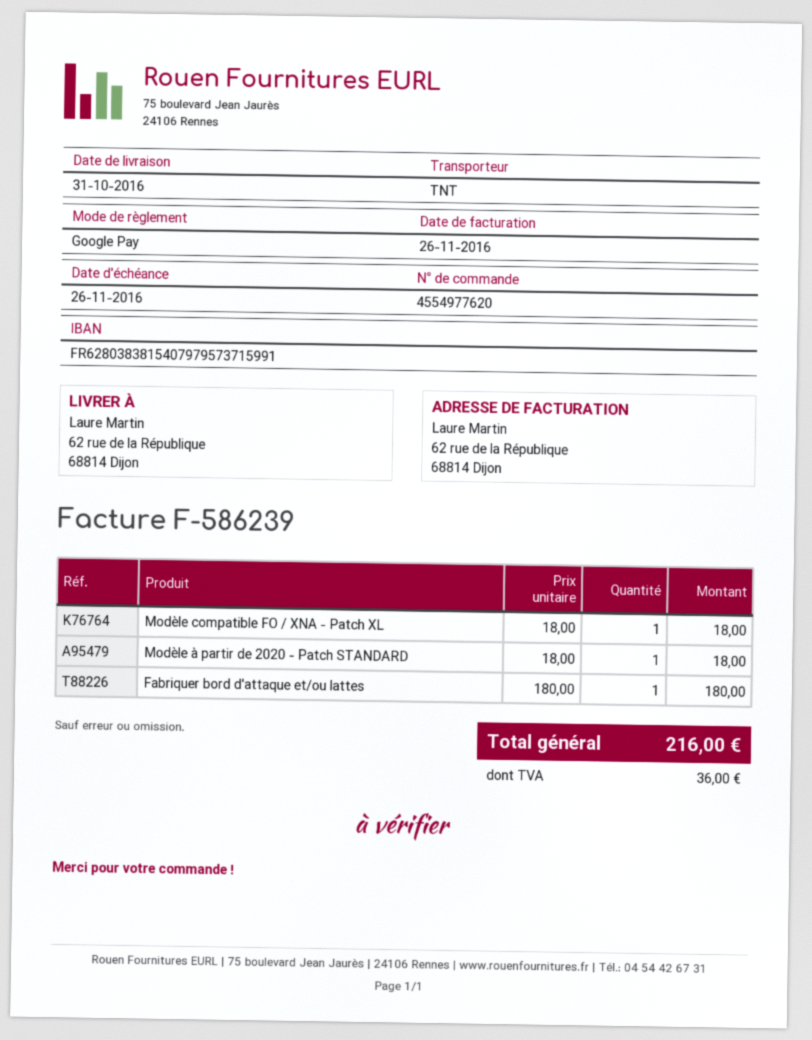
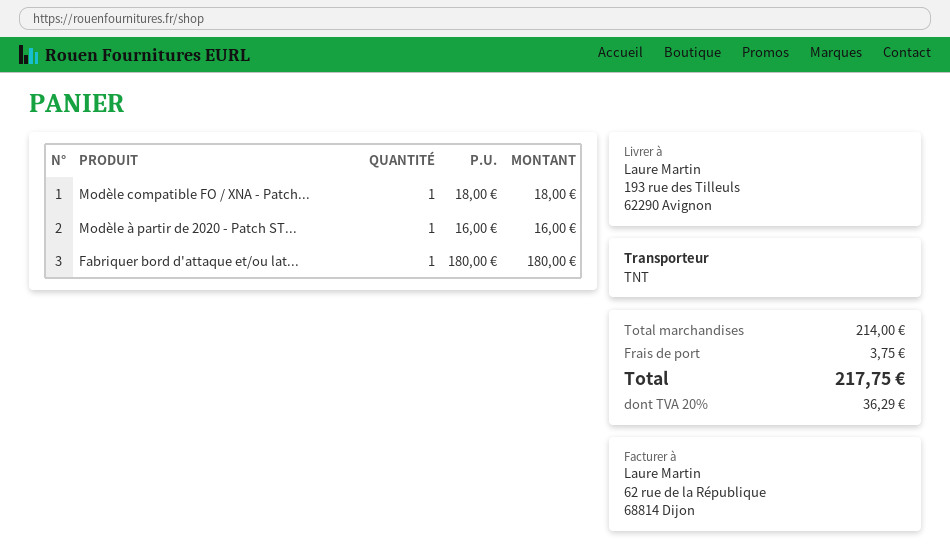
ship to: 62 rue de la République, 68814 Dijon -> 193 rue des Tilleuls, 62290 Avignon
Modèle à partir de 2020 - Patch STANDARD: 1 x 18.00 = 18.00 -> 1 x 16.00 = 16.00
shipping: none -> 3.75
tax: 36.00 -> 36.29
total: 216.00 -> 217.75

